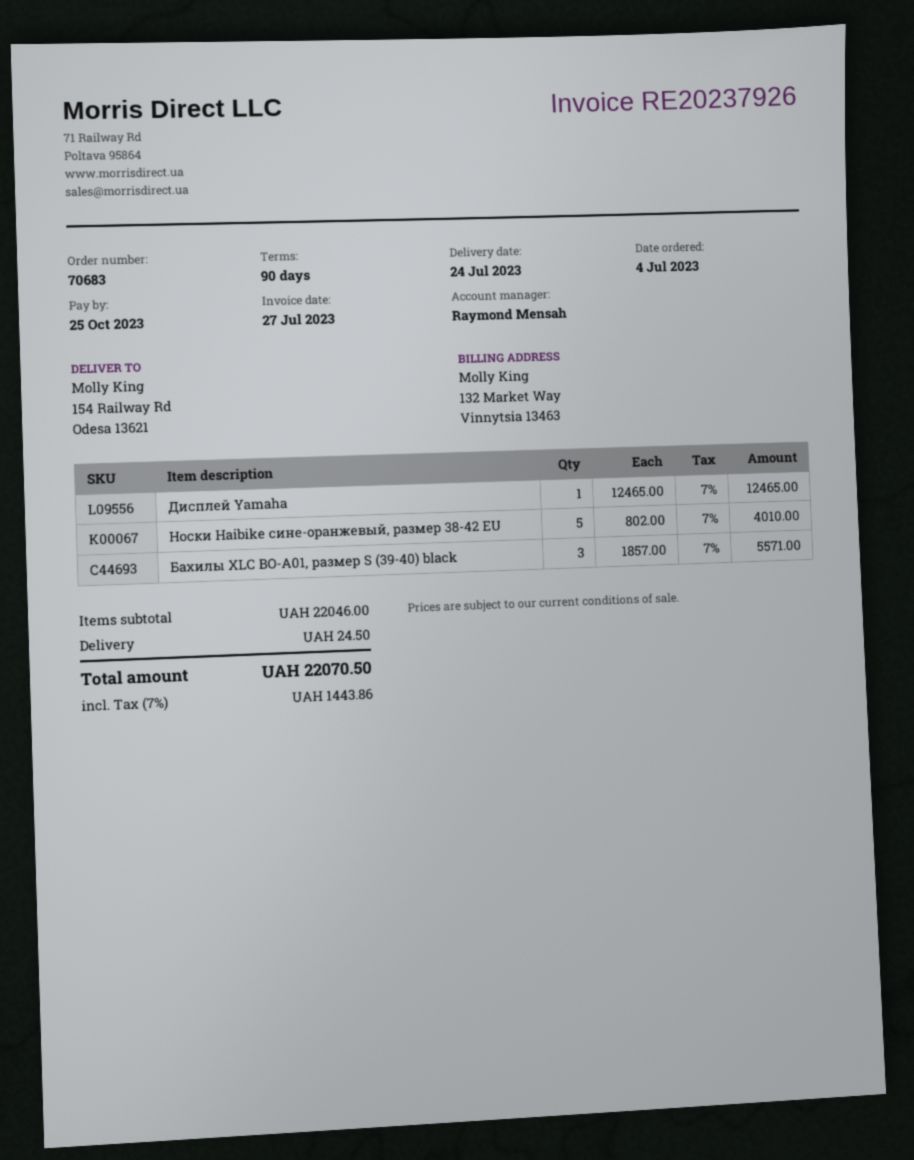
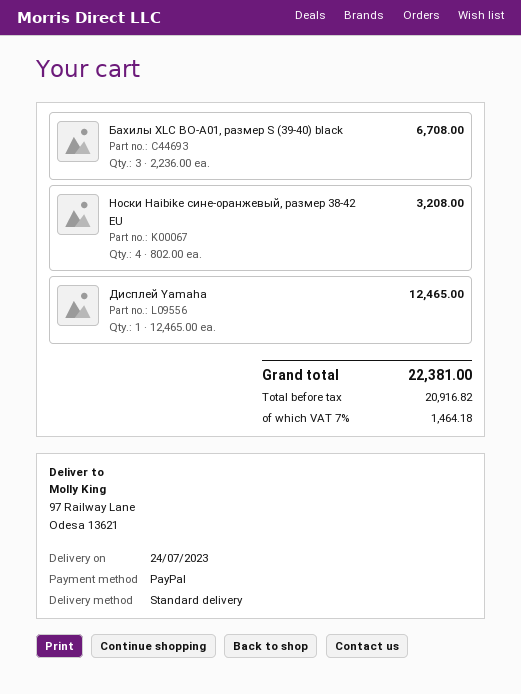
ship to: 154 Railway Rd, Odesa 13621 -> 97 Railway Lane, Odesa 13621
Носки Haibike сине-оранжевый, размер 38-42 EU: 5 x 802.00 = 4010.00 -> 4 x 802.00 = 3208.00
Бахилы XLC BO-A01, размер S (39-40) black: 3 x 1857.00 = 5571.00 -> 3 x 2236.00 = 6708.00
shipping: 24.50 -> none
tax: 7% = 1443.86 -> 7% = 1464.18
total: 22070.50 -> 22381.00

